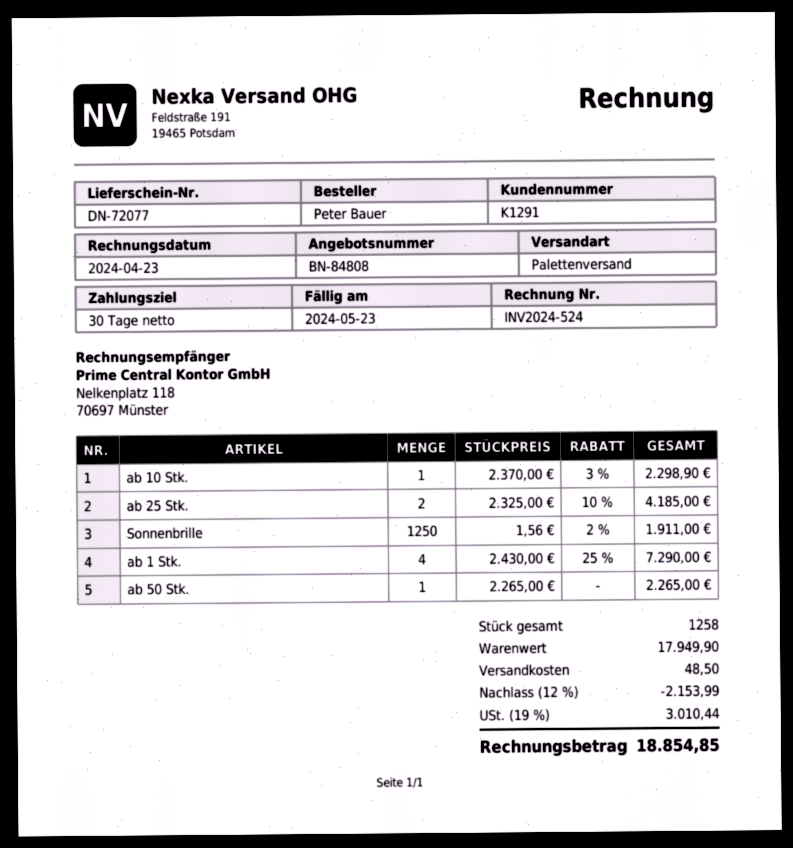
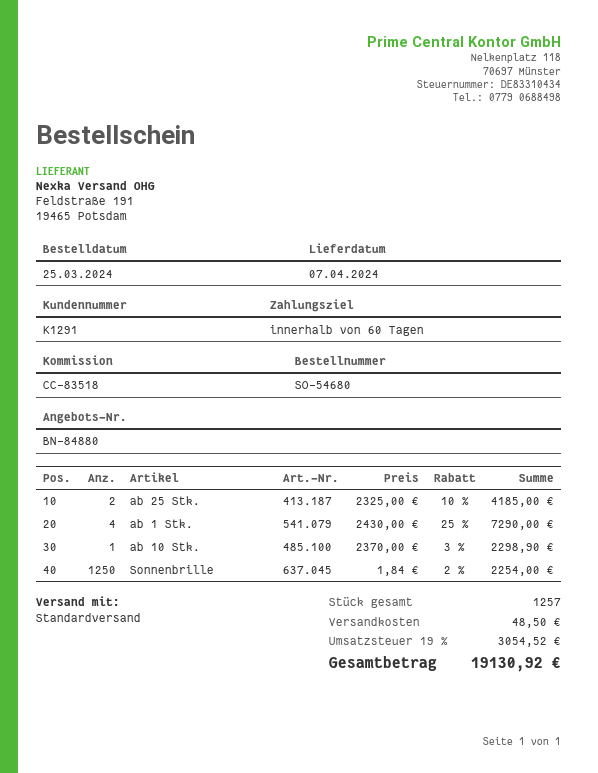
quote number: BN-84808 -> BN-84880
payment terms: 30 days -> 60 days
shipping method: pallet freight -> standard
Sonnenbrille: 1250 x 1.56 - 2% = 1911.00 -> 1250 x 1.84 - 2% = 2254.00
ab 50 Stk.: 1 x 2265.00 = 2265.00 -> none
total quantity: 1258 -> 1257
discount: 12% = 2153.99 -> none
tax: 19% = 3010.44 -> 19% = 3054.52
total: 18854.85 -> 19130.92

